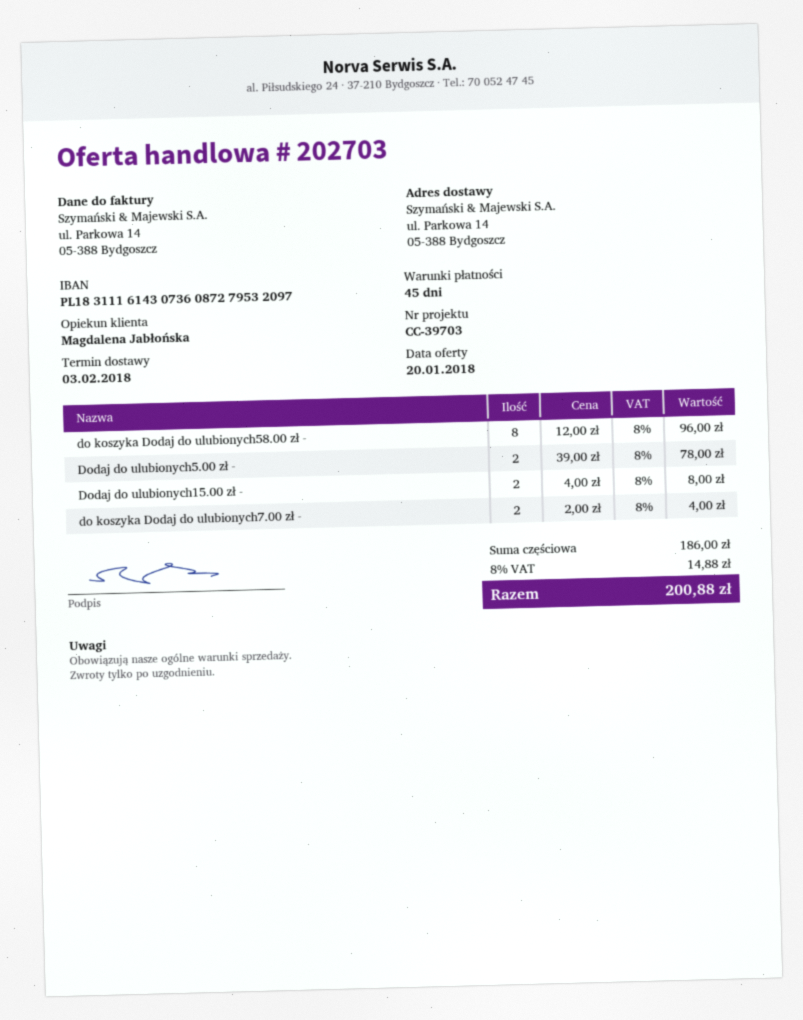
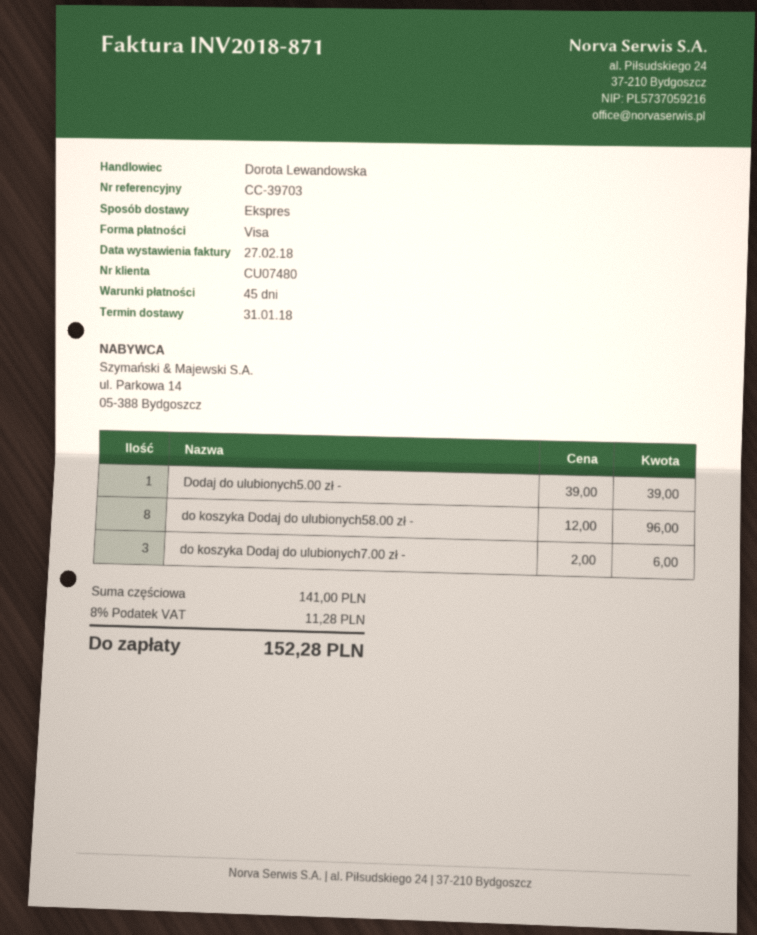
delivery date: 2018-02-03 -> 2018-01-31
sales rep: Magdalena Jabłońska -> Dorota Lewandowska
Dodaj do ulubionych5.00 zł -: 2 x 39.00 = 78.00 -> 1 x 39.00 = 39.00
Dodaj do ulubionych15.00 zł -: 2 x 4.00 = 8.00 -> none
do koszyka Dodaj do ulubionych7.00 zł -: 2 x 2.00 = 4.00 -> 3 x 2.00 = 6.00
subtotal: 186.00 -> 141.00
tax: 8% = 14.88 -> 8% = 11.28
total: 200.88 -> 152.28

